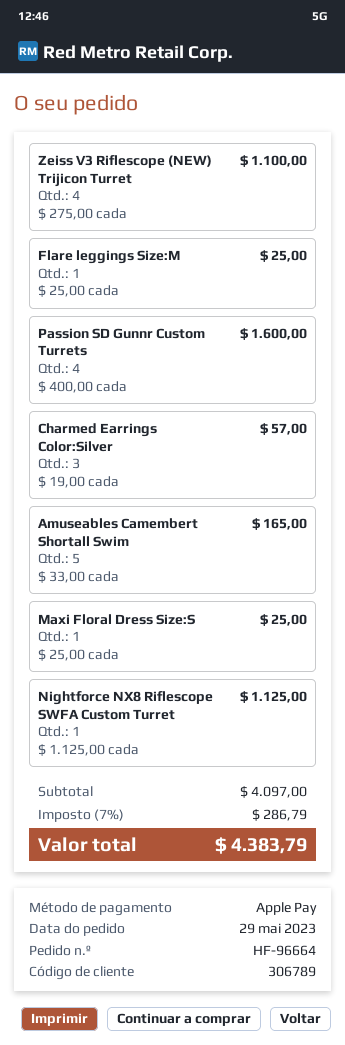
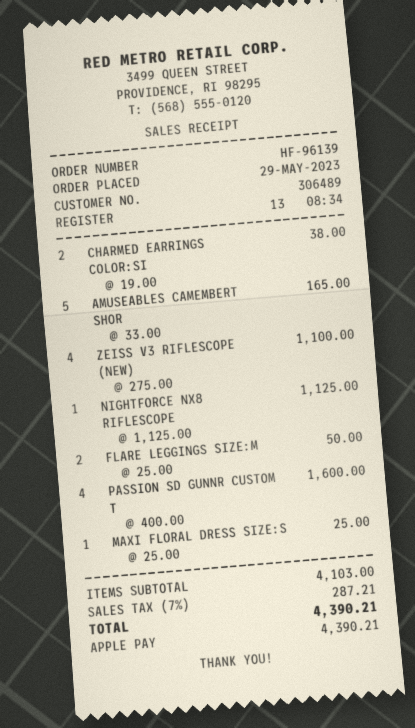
order number: HF-96664 -> HF-96139
customer number: 306789 -> 306489
Flare leggings Size:M: 1 x 25.00 = 25.00 -> 2 x 25.00 = 50.00
Charmed Earrings Color:Silver: 3 x 19.00 = 57.00 -> 2 x 19.00 = 38.00
subtotal: 4097.00 -> 4103.00
tax: 7% = 286.79 -> 7% = 287.21
total: 4383.79 -> 4390.21

